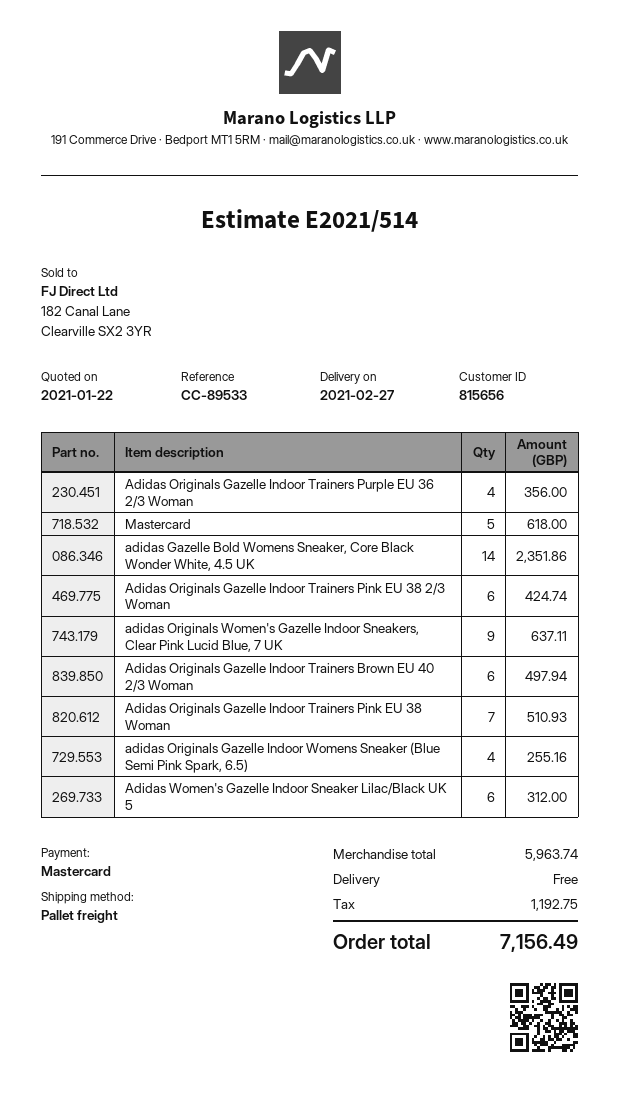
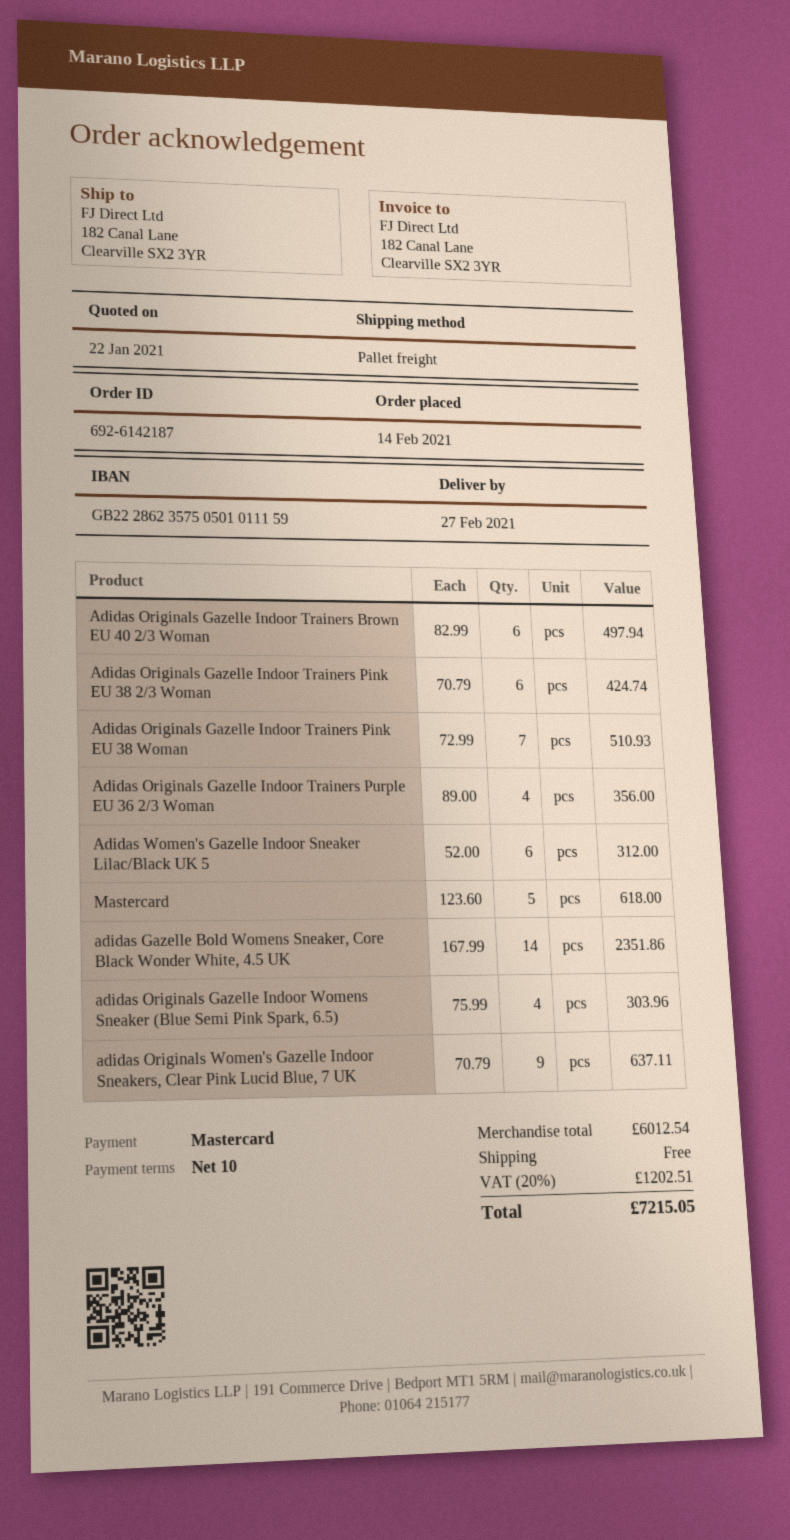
adidas Originals Gazelle Indoor Womens Sneaker (Blue Semi Pink Spark, 6.5): 4 for 255.16 -> 4 for 303.96
subtotal: 5963.74 -> 6012.54
tax: 1192.75 -> 1202.51
total: 7156.49 -> 7215.05

